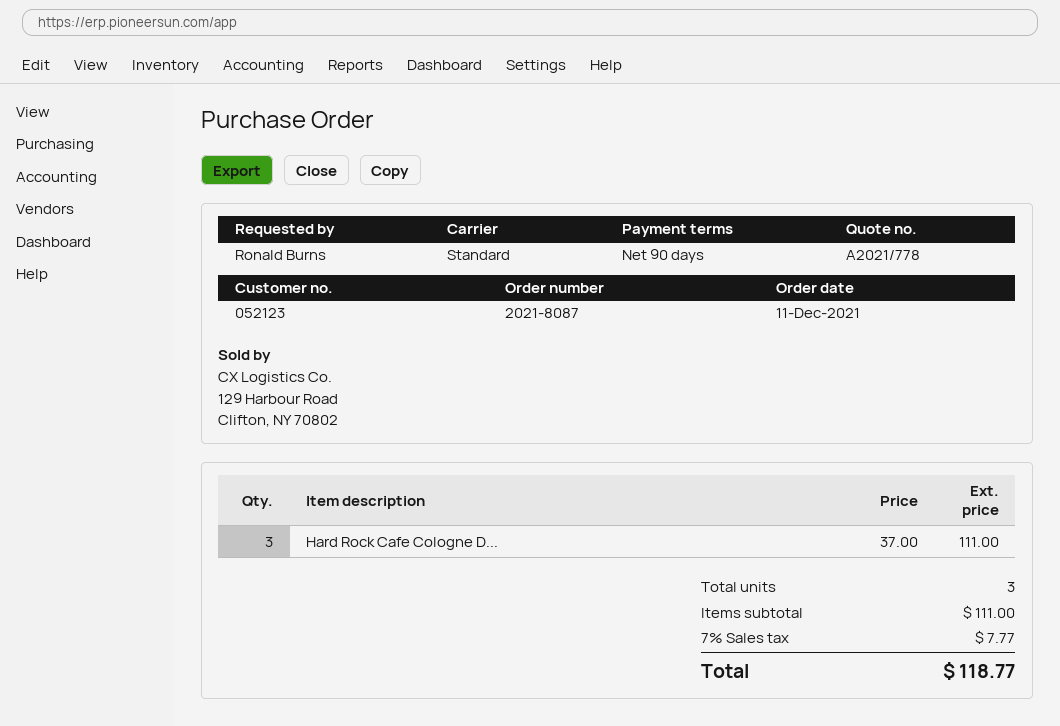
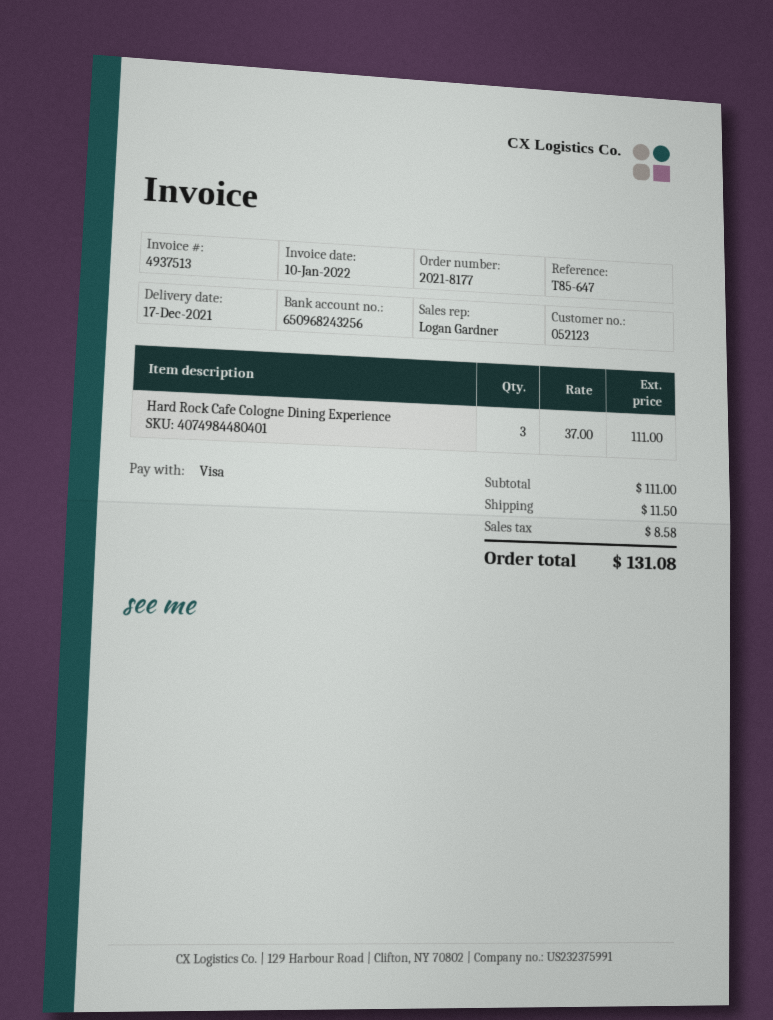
order number: 2021-8087 -> 2021-8177
shipping: none -> 11.50
tax: 7.77 -> 8.58
total: 118.77 -> 131.08

